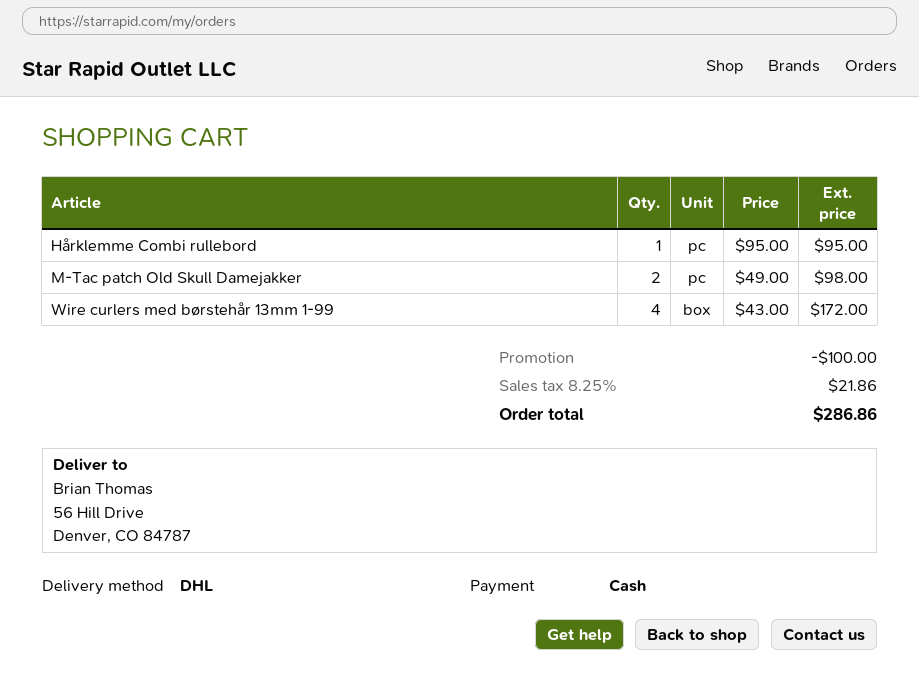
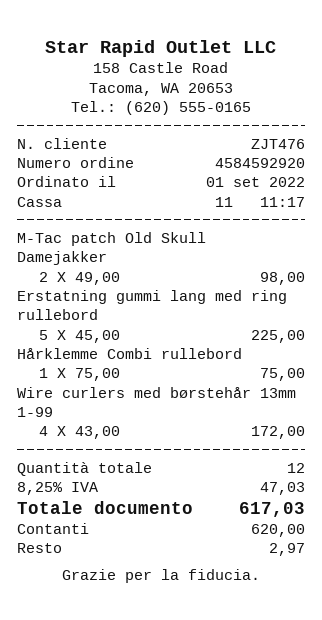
Hårklemme Combi rullebord: 1 x 95.00 = 95.00 -> 1 x 75.00 = 75.00
Erstatning gummi lang med ring rullebord: none -> 5 x 45.00 = 225.00
discount: 100.00 -> none
tax: 8.25% = 21.86 -> 8.25% = 47.03
total: 286.86 -> 617.03

